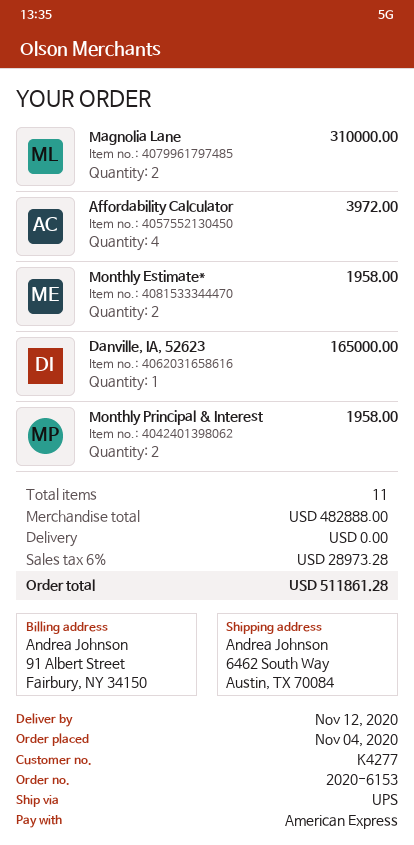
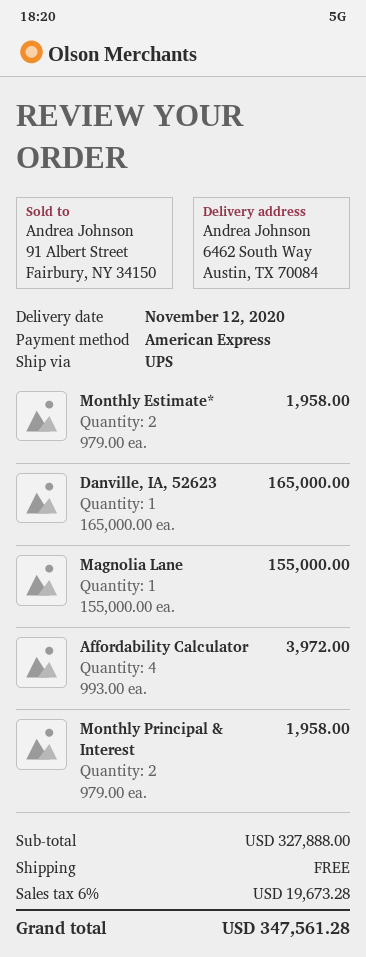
Magnolia Lane: 2 for 310000.00 -> 1 for 155000.00
subtotal: 482888.00 -> 327888.00
tax: 6% = 28973.28 -> 6% = 19673.28
total: 511861.28 -> 347561.28

